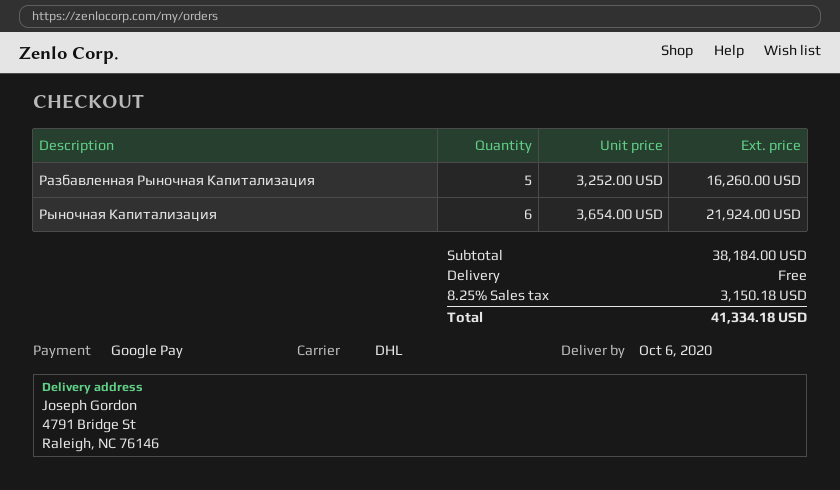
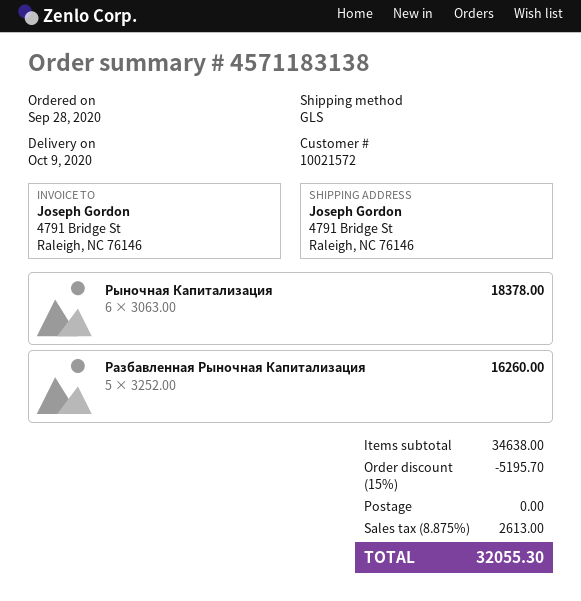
delivery date: 2020-10-06 -> 2020-10-09
shipping method: DHL -> GLS
Рыночная Капитализация: 6 x 3654.00 = 21924.00 -> 6 x 3063.00 = 18378.00
subtotal: 38184.00 -> 34638.00
discount: none -> 15% = 5195.70
tax: 8.25% = 3150.18 -> 8.875% = 2613.00
total: 41334.18 -> 32055.30

